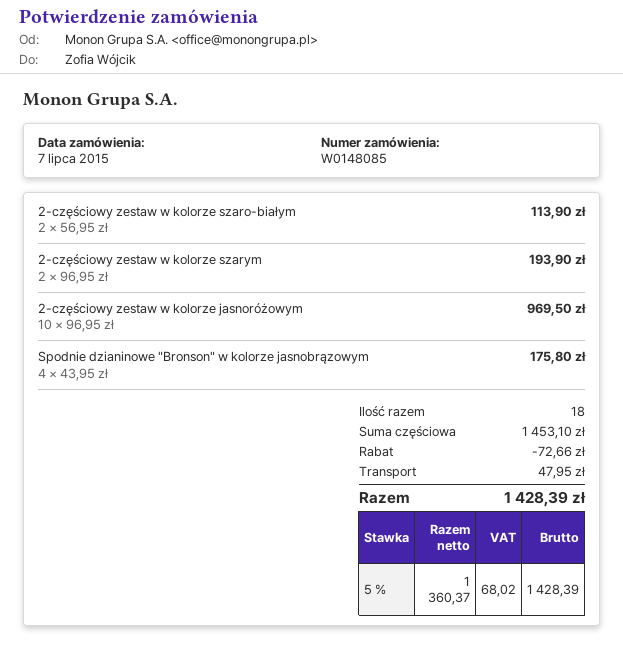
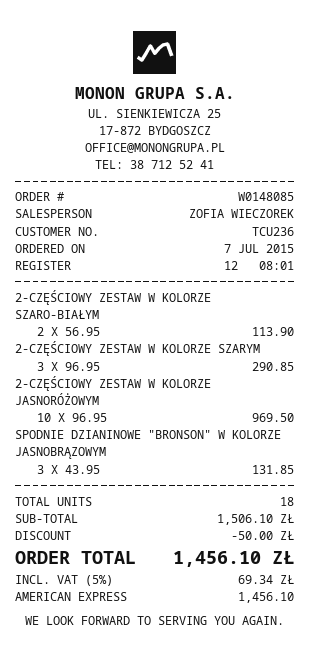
2-częściowy zestaw w kolorze szarym: 2 x 96.95 = 193.90 -> 3 x 96.95 = 290.85
Spodnie dzianinowe "Bronson" w kolorze jasnobrązowym: 4 x 43.95 = 175.80 -> 3 x 43.95 = 131.85
subtotal: 1453.10 -> 1506.10
discount: 72.66 -> 50.00
shipping: 47.95 -> none
tax: 5% = 68.02 -> 5% = 69.34
total: 1428.39 -> 1456.10

